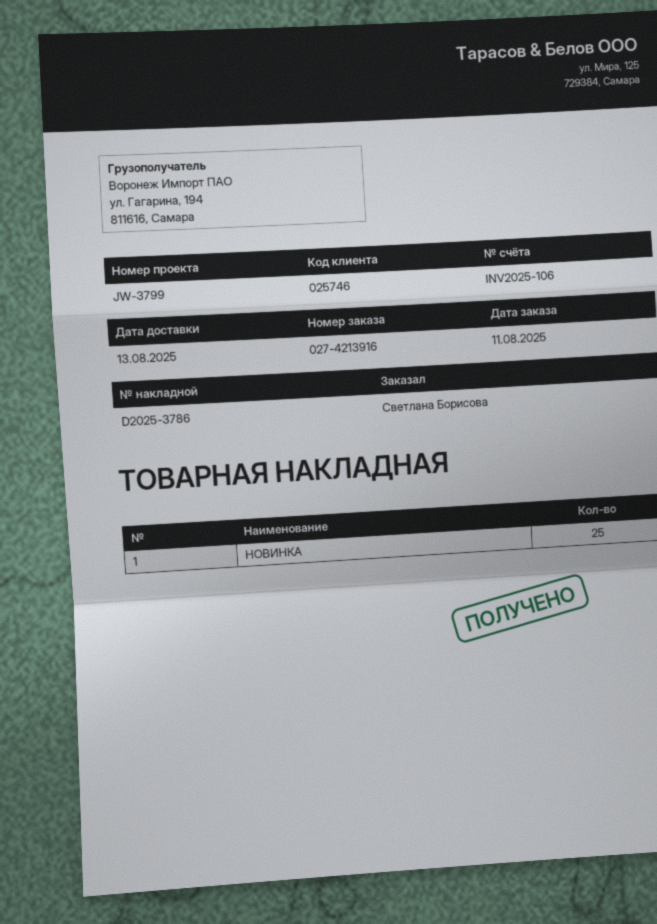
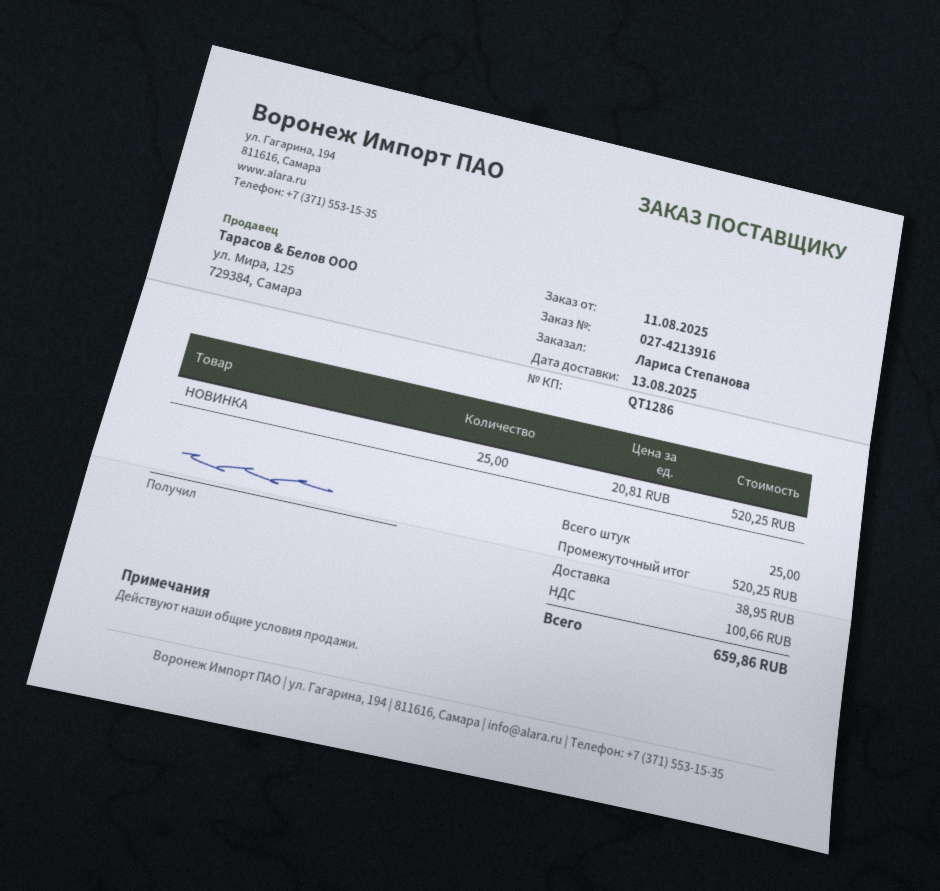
ordered by: Светлана Борисова -> Лариса Степанова

